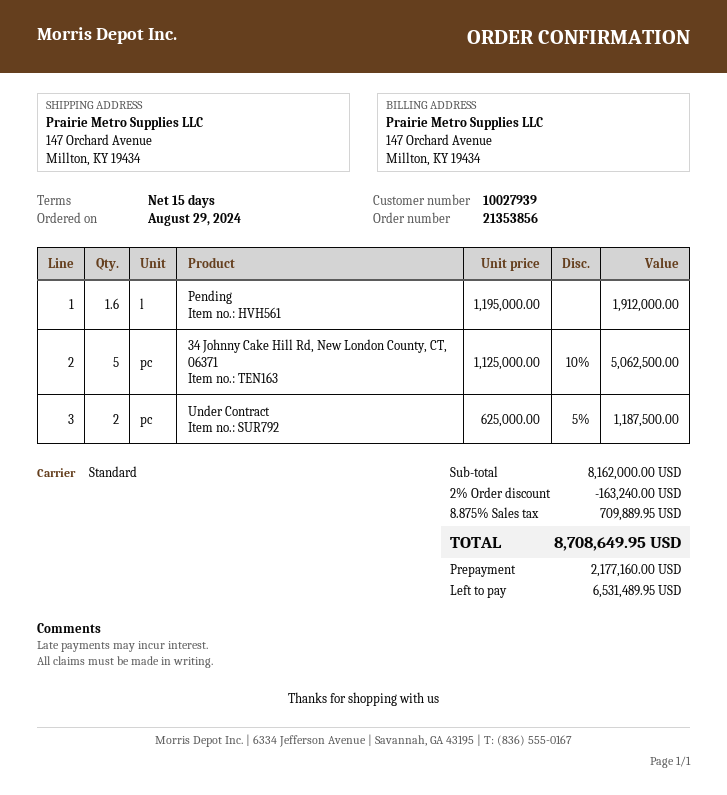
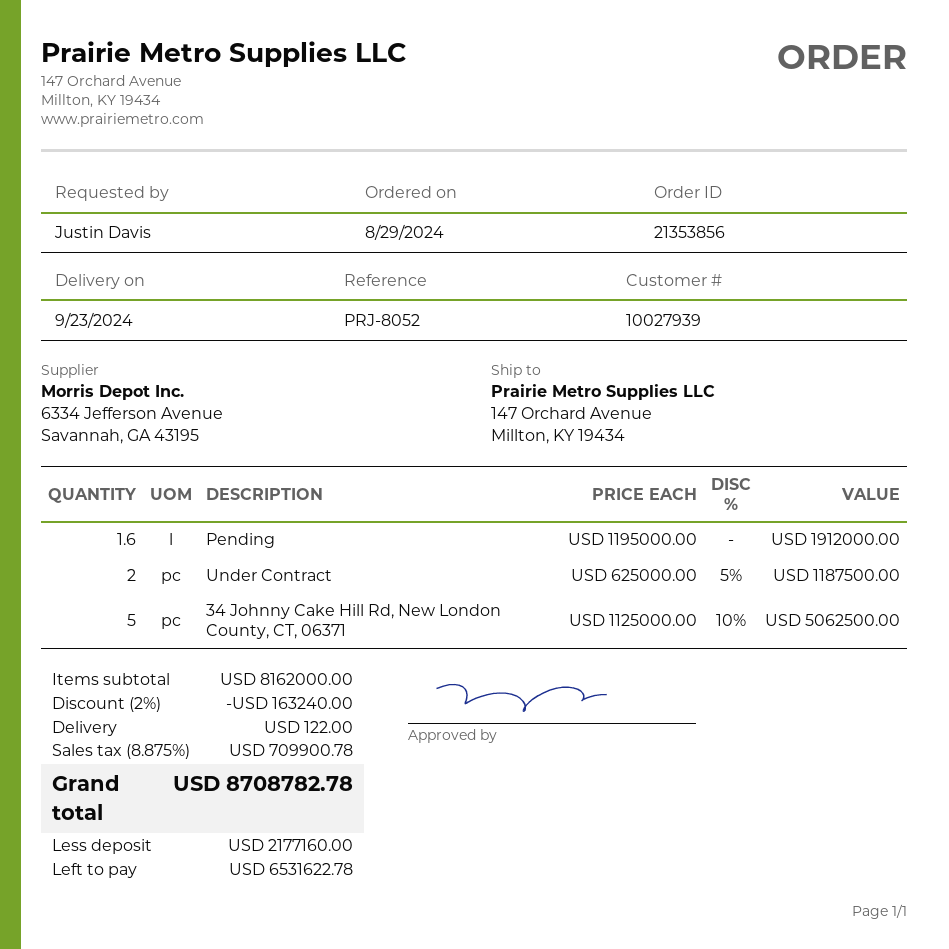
shipping: none -> 122.00
tax: 8.875% = 709889.95 -> 8.875% = 709900.78
total: 8708649.95 -> 8708782.78
balance: 6531489.95 -> 6531622.78

